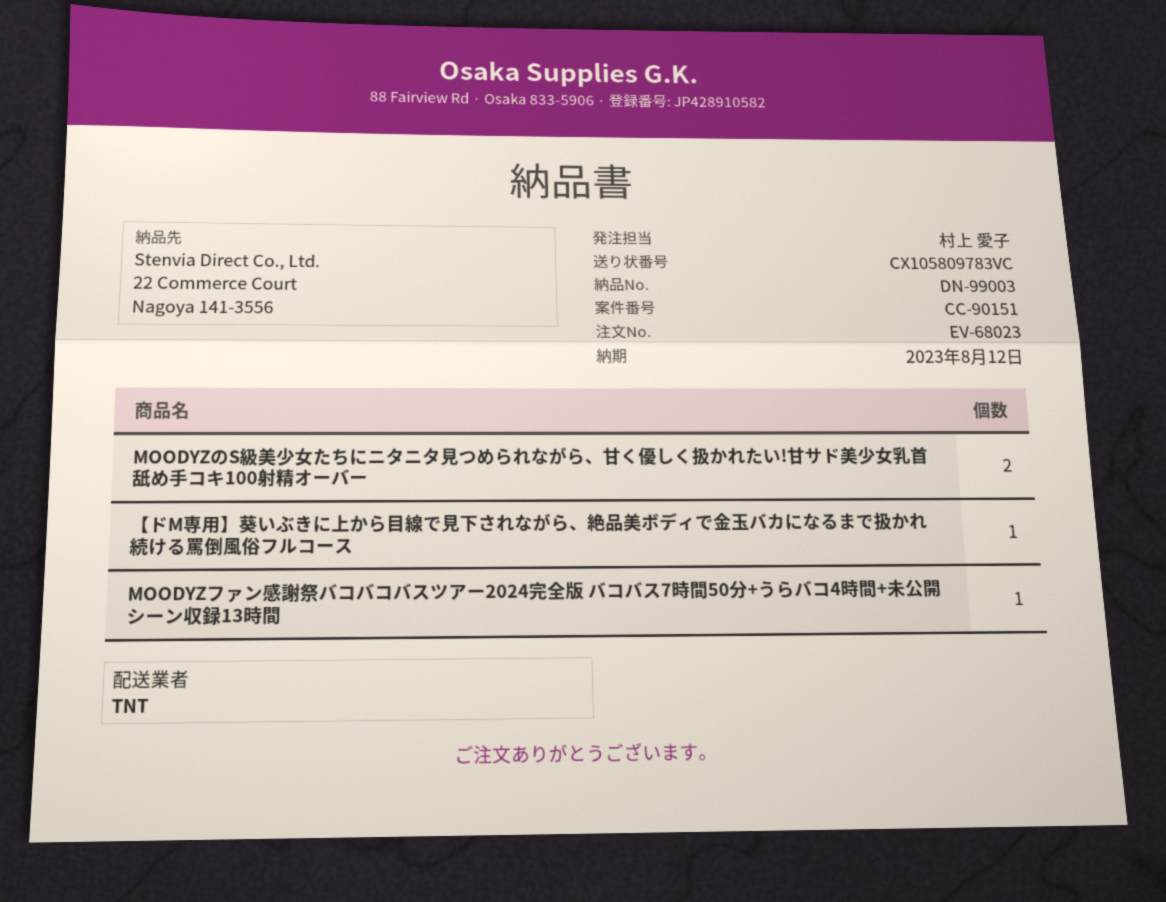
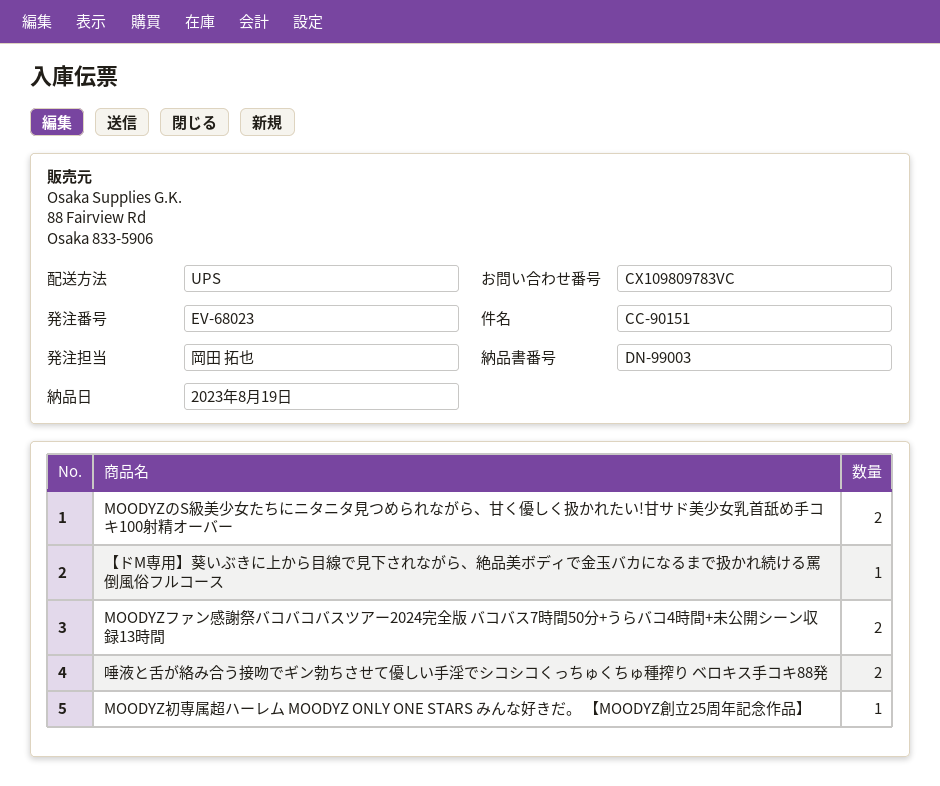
delivery date: 2023-08-12 -> 2023-08-19
ordered by: 村上 愛子 -> 岡田 拓也
shipping method: TNT -> UPS
tracking number: CX105809783VC -> CX109809783VC
MOODYZファン感謝祭バコバコバスツアー2024完全版 バコバス7時間50分+うらバコ4時間+未公開シーン収録13時間: 1 -> 2
唾液と舌が絡み合う接吻でギン勃ちさせて優しい手淫でシコシコくっちゅくちゅ種搾り ベロキス手コキ88発: none -> 2
MOODYZ初専属超ハーレム MOODYZ ONLY ONE STARS みんな好きだ。 【MOODYZ創立25周年記念作品】: none -> 1

